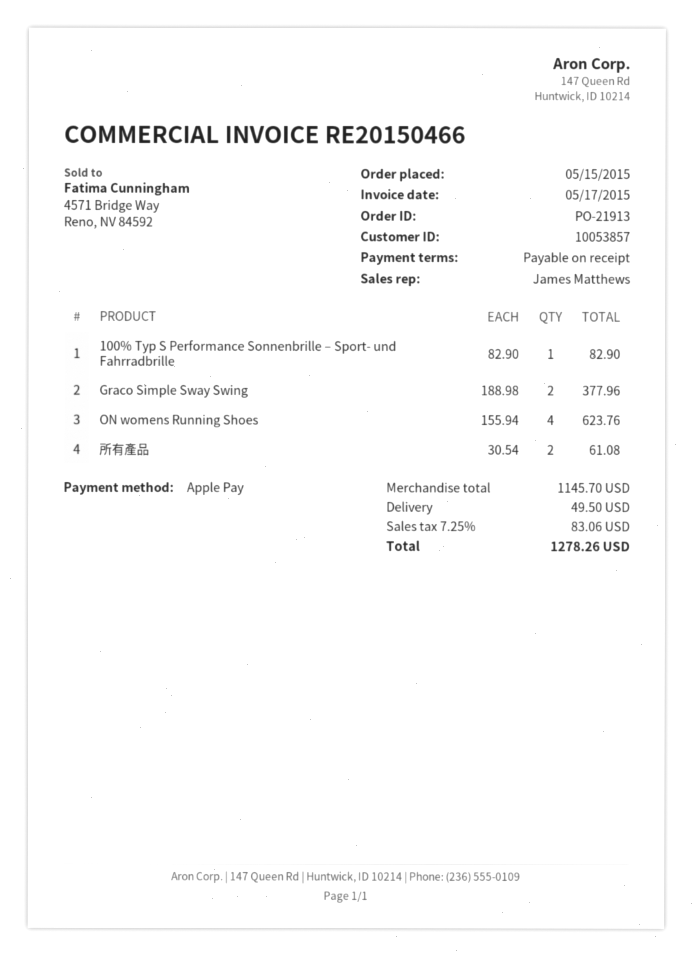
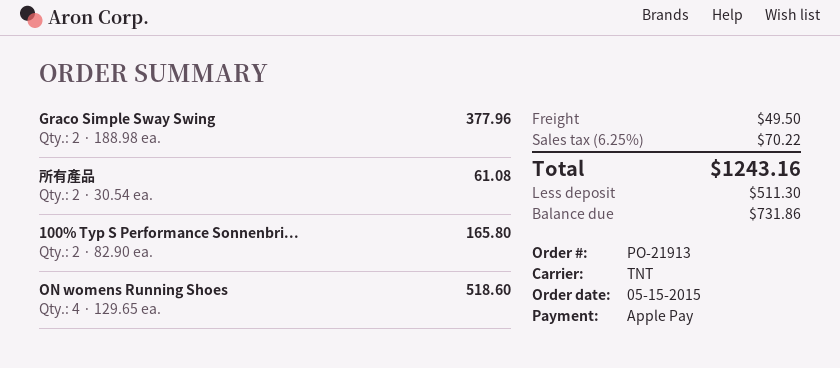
100% Typ S Performance Sonnenbrille – Sport- und Fahrradbrille: 1 x 82.90 = 82.90 -> 2 x 82.90 = 165.80
ON womens Running Shoes: 4 x 155.94 = 623.76 -> 4 x 129.65 = 518.60
tax: 7.25% = 83.06 -> 6.25% = 70.22
total: 1278.26 -> 1243.16

